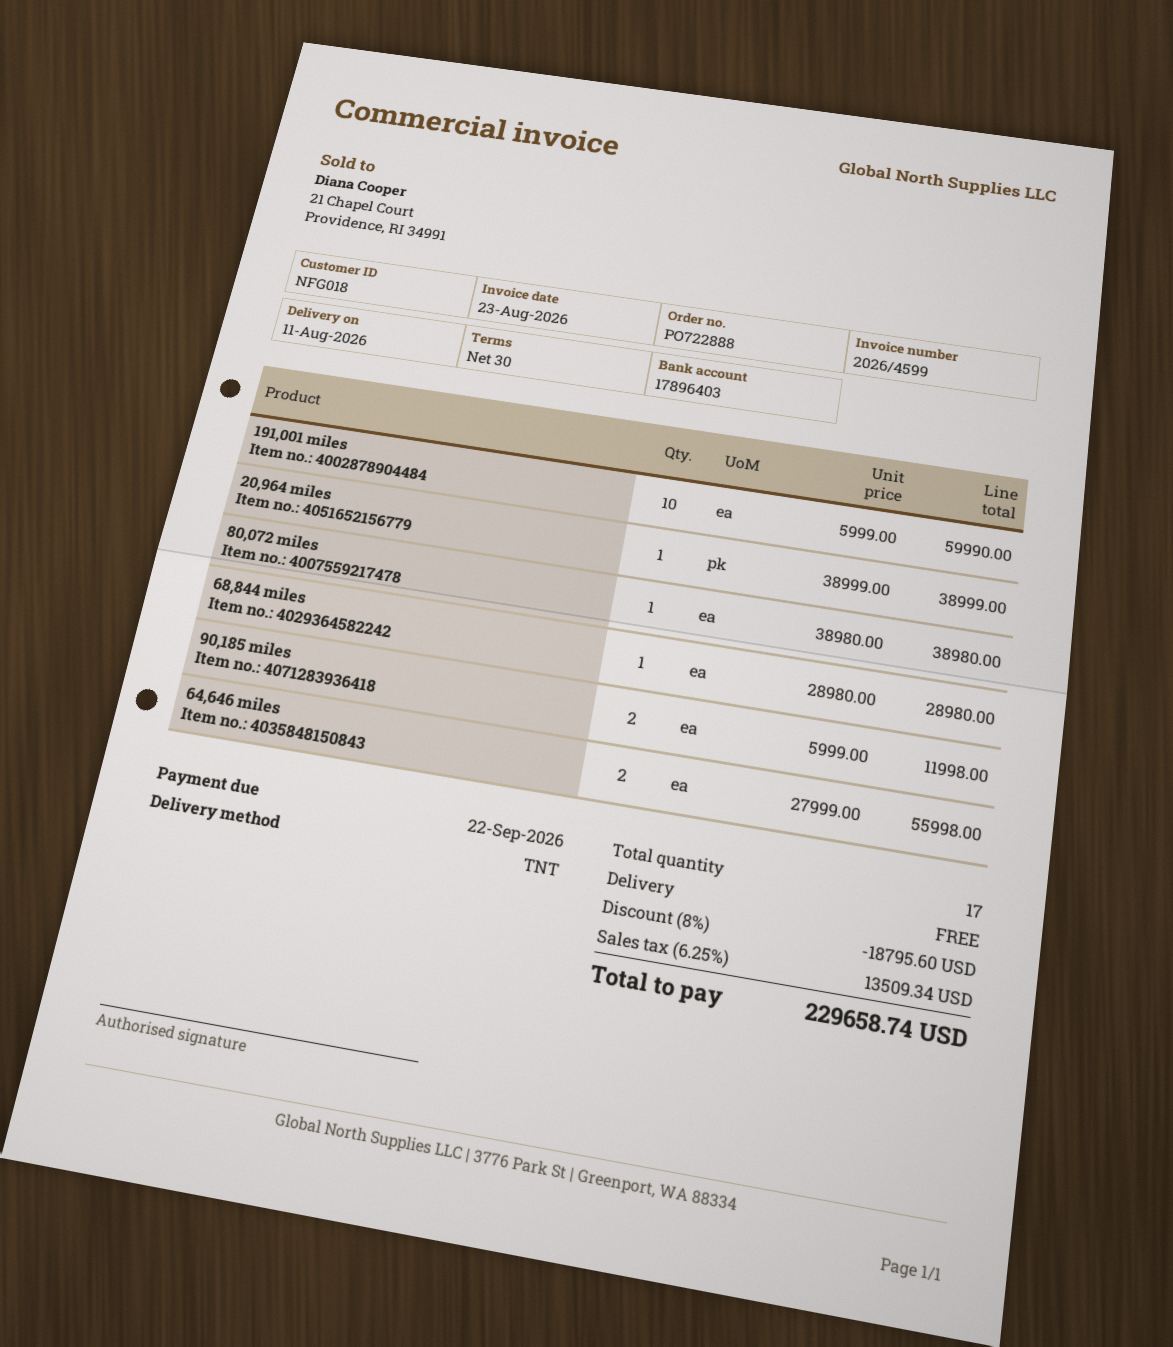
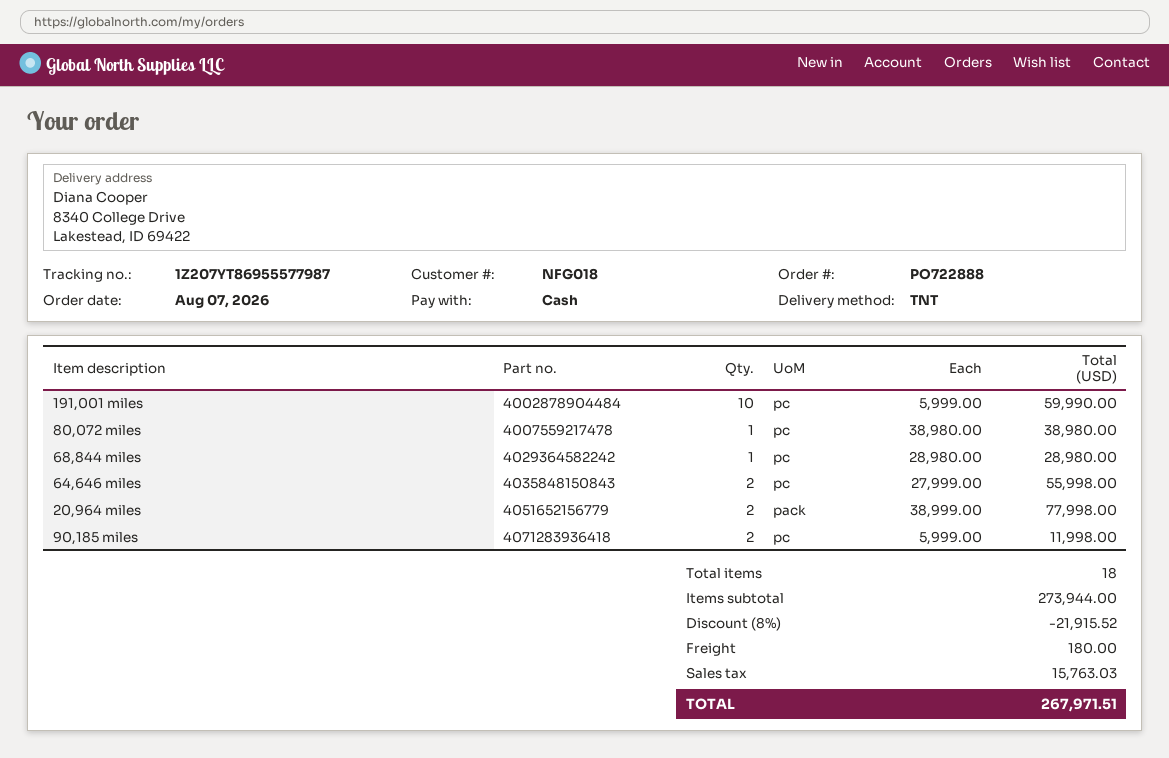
20,964 miles: 1 x 38999.00 = 38999.00 -> 2 x 38999.00 = 77998.00
total quantity: 17 -> 18
discount: 8% = 18795.60 -> 8% = 21915.52
shipping: 0.00 -> 180.00
tax: 13509.34 -> 15763.03
total: 229658.74 -> 267971.51

